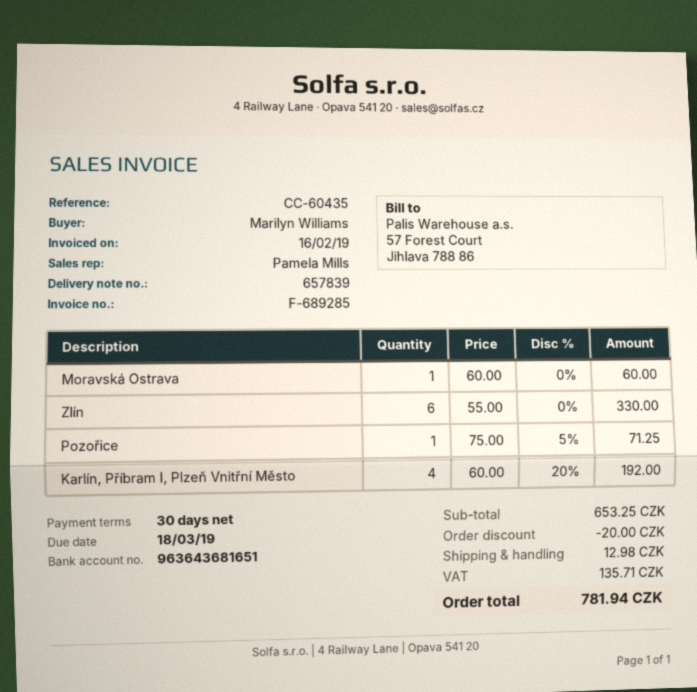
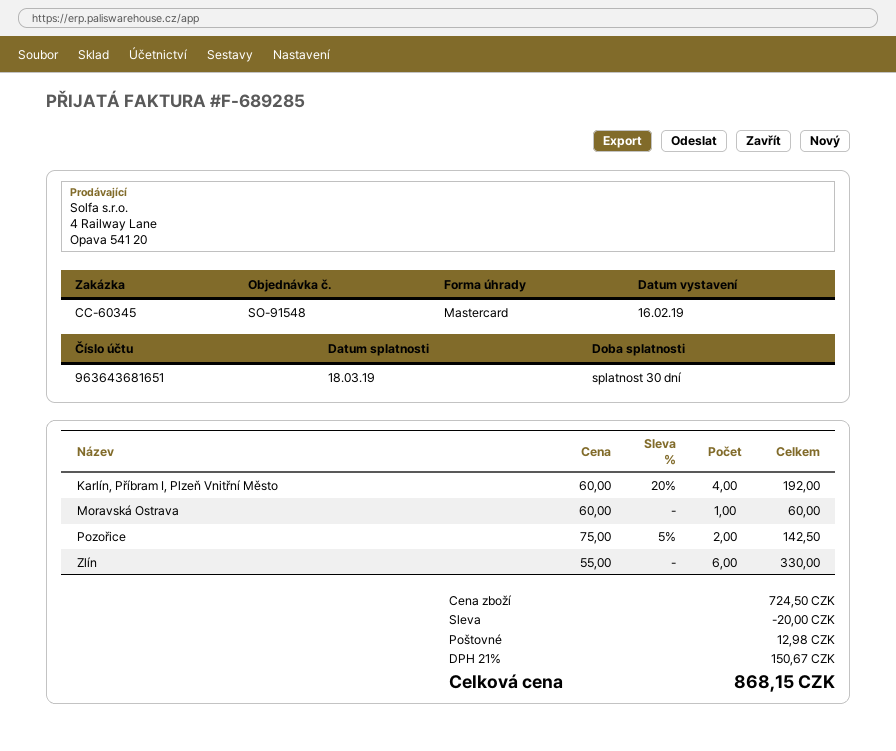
reference: CC-60435 -> CC-60345
Pozořice: 1 x 75.00 - 5% = 71.25 -> 2 x 75.00 - 5% = 142.50
subtotal: 653.25 -> 724.50
tax: 135.71 -> 150.67
total: 781.94 -> 868.15

